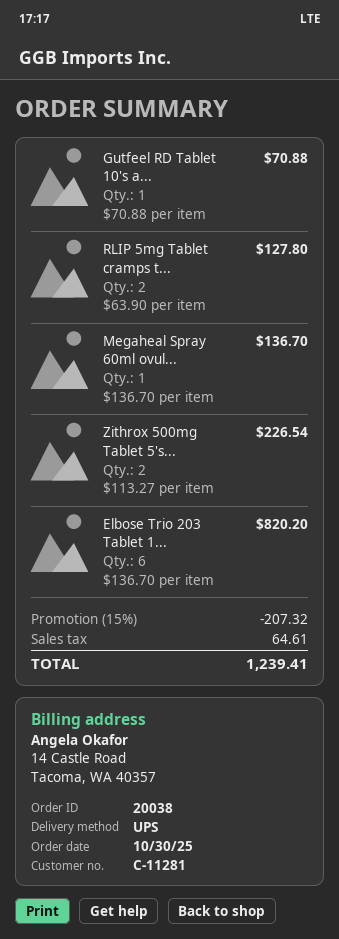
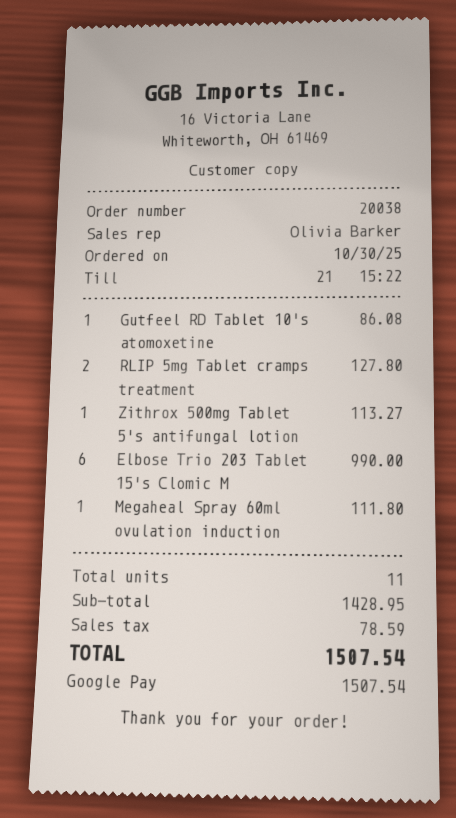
Gutfeel RD Tablet 10's a...: 1 for 70.88 -> 1 for 86.08
Megaheal Spray 60ml ovul...: 1 for 136.70 -> 1 for 111.80
Zithrox 500mg Tablet 5's...: 2 for 226.54 -> 1 for 113.27
Elbose Trio 203 Tablet 1...: 6 for 820.20 -> 6 for 990.00
discount: 15% = 207.32 -> none
tax: 64.61 -> 78.59
total: 1239.41 -> 1507.54

